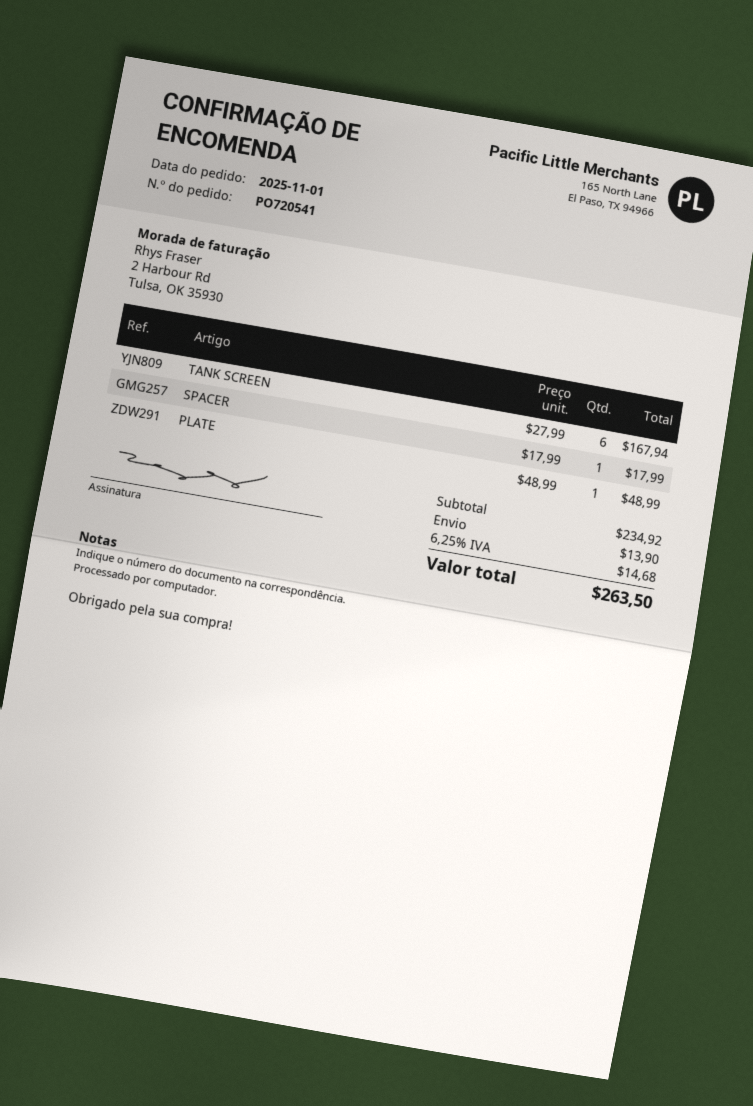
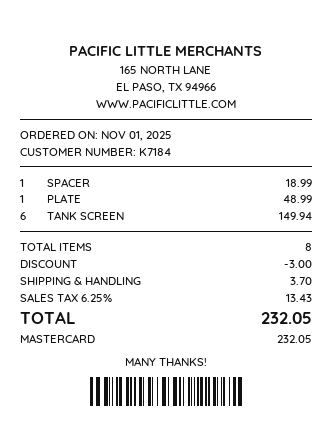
TANK SCREEN: 6 for 167.94 -> 6 for 149.94
SPACER: 1 for 17.99 -> 1 for 18.99
discount: none -> 3.00
shipping: 13.90 -> 3.70
tax: 6.25% = 14.68 -> 6.25% = 13.43
total: 263.50 -> 232.05

